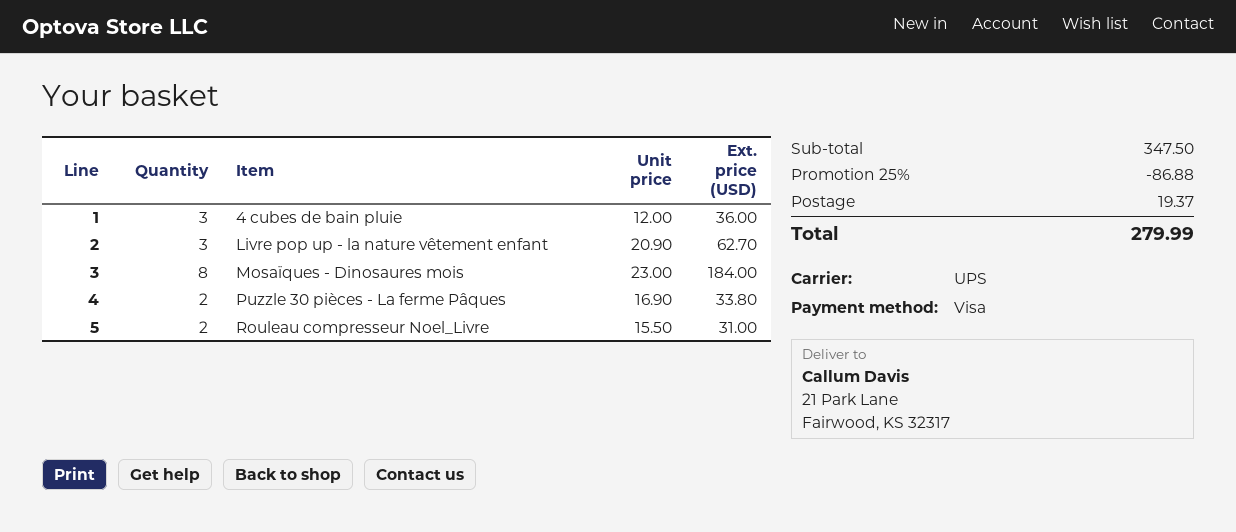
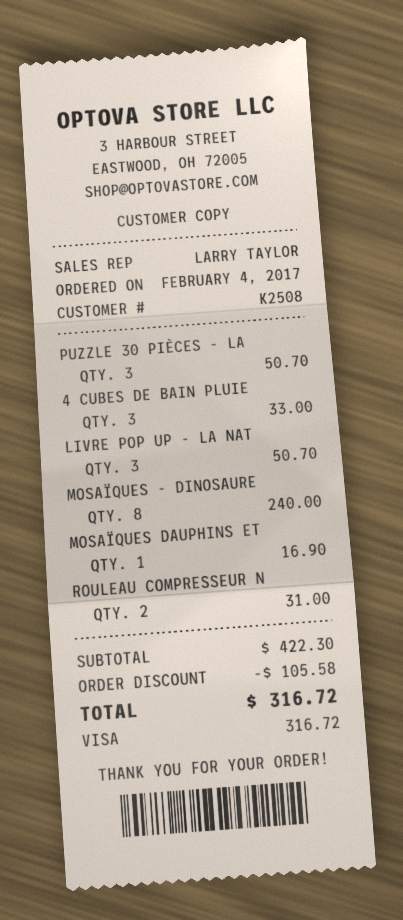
4 cubes de bain pluie: 3 for 36.00 -> 3 for 33.00
Livre pop up - la nature vêtement enfant: 3 for 62.70 -> 3 for 50.70
Mosaïques - Dinosaures mois: 8 for 184.00 -> 8 for 240.00
Puzzle 30 pièces - La ferme Pâques: 2 for 33.80 -> 3 for 50.70
MOSAÏQUES DAUPHINS ET: none -> 1 for 16.90
subtotal: 347.50 -> 422.30
discount: 86.88 -> 105.58
shipping: 19.37 -> none
total: 279.99 -> 316.72

